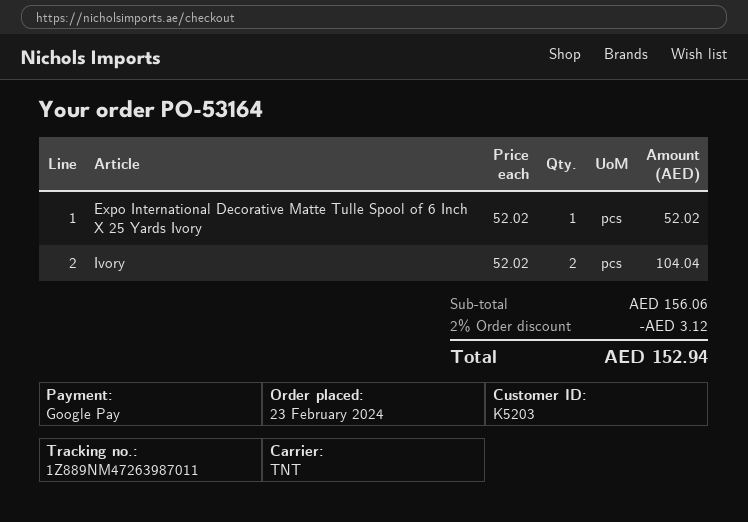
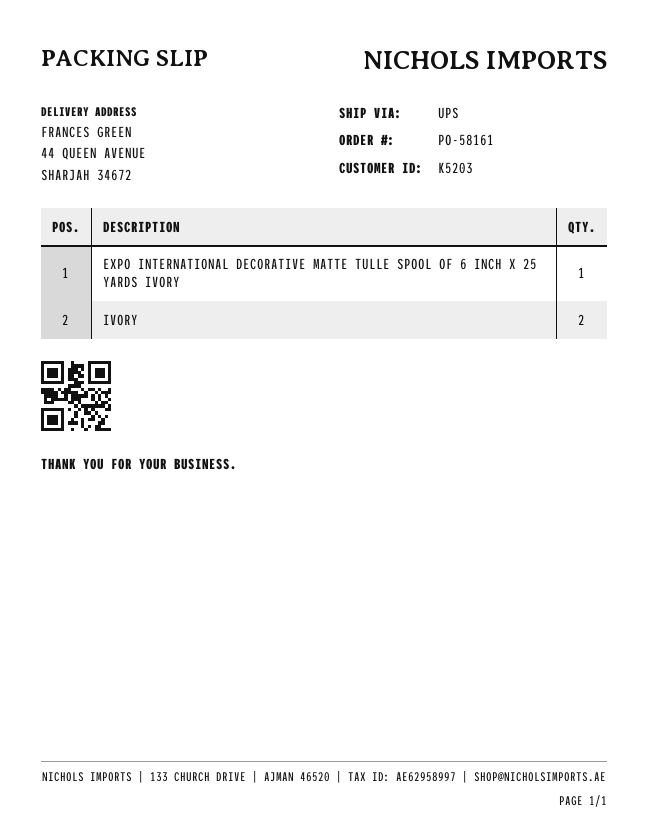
order number: PO-53164 -> PO-58161
shipping method: TNT -> UPS

